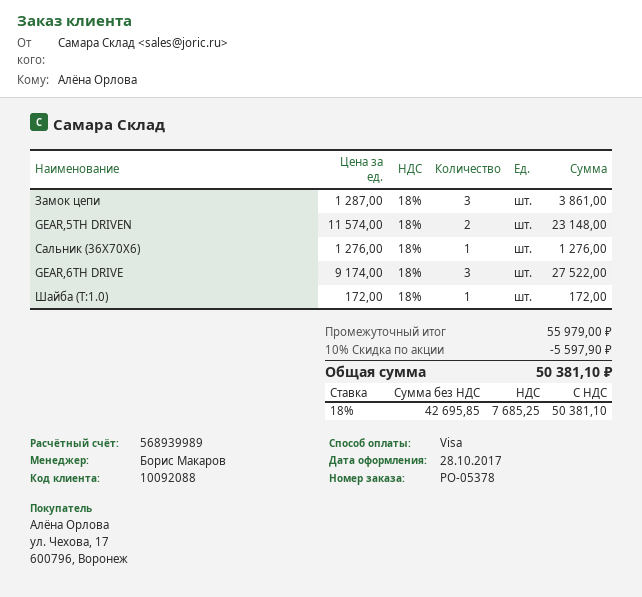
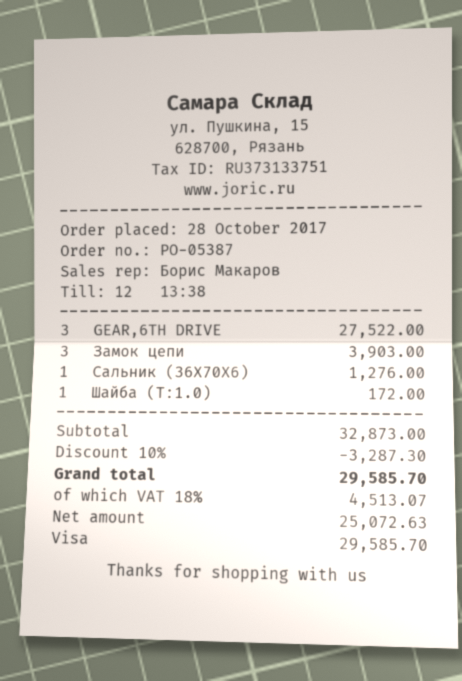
order number: PO-05378 -> PO-05387
Замок цепи: 3 for 3861.00 -> 3 for 3903.00
GEAR,5TH DRIVEN: 2 for 23148.00 -> none
subtotal: 55979.00 -> 32873.00
discount: 10% = 5597.90 -> 10% = 3287.30
net: 42695.85 -> 25072.63
tax: 18% = 7685.25 -> 18% = 4513.07
total: 50381.10 -> 29585.70

